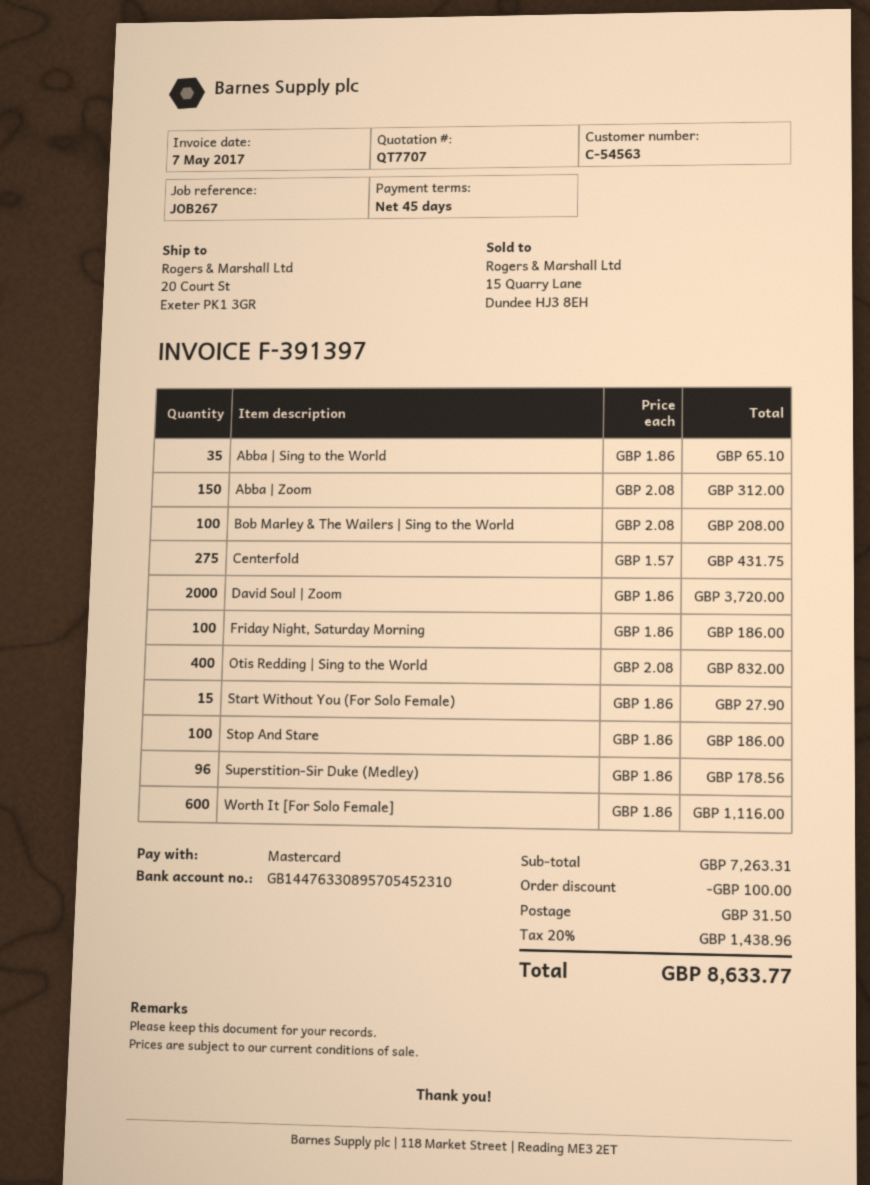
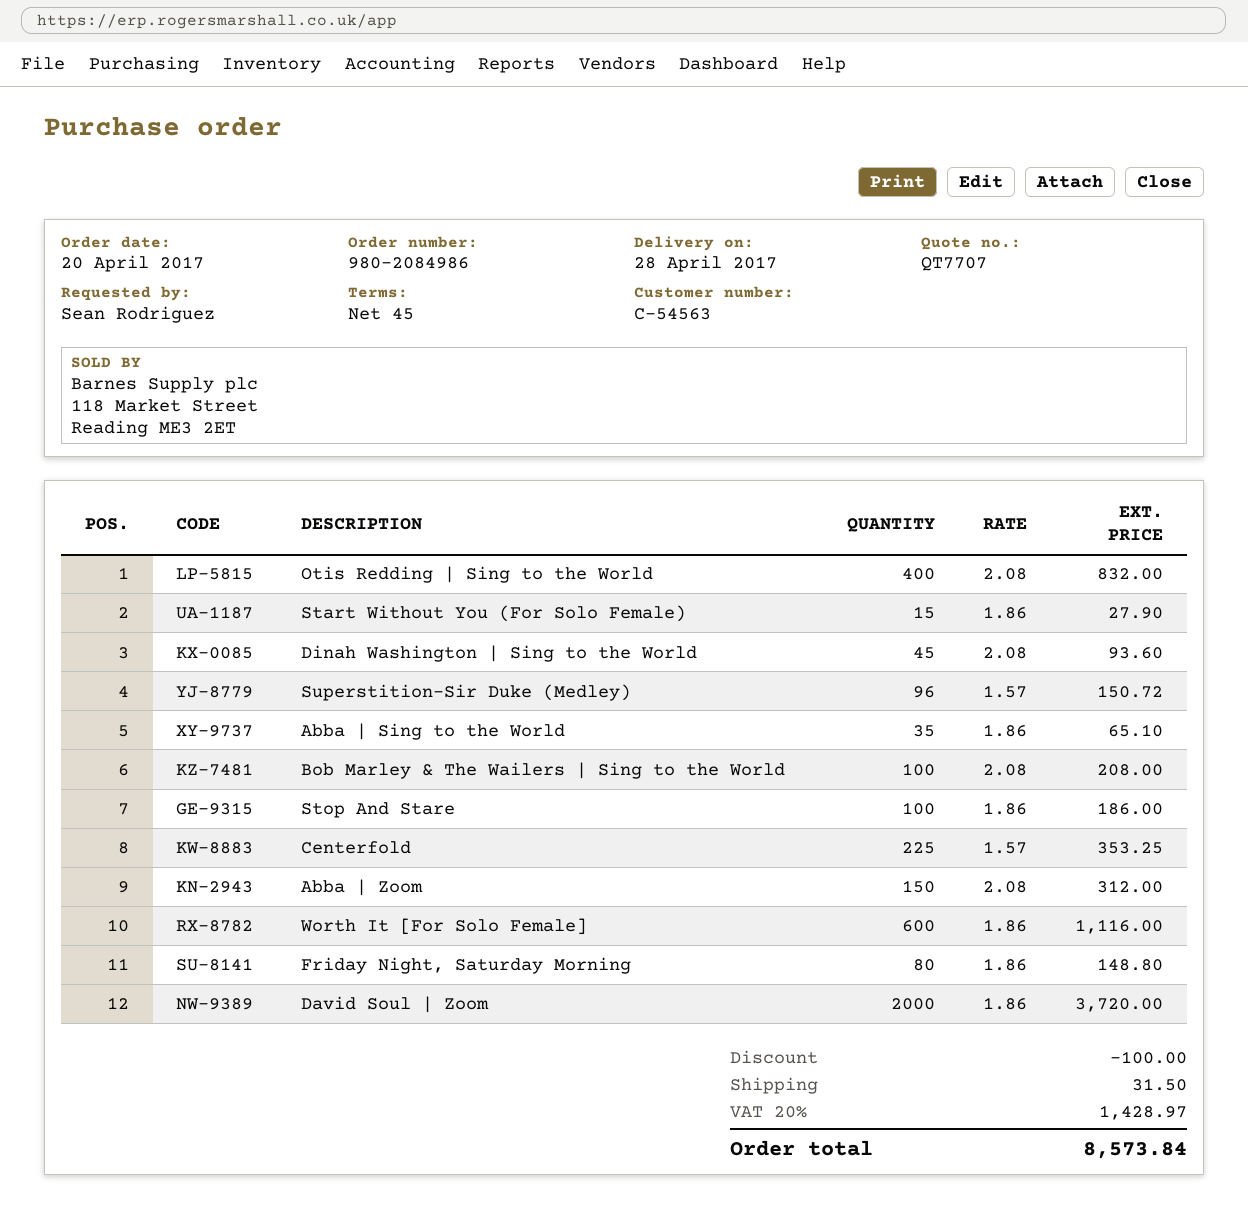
Centerfold: 275 x 1.57 = 431.75 -> 225 x 1.57 = 353.25
Friday Night, Saturday Morning: 100 x 1.86 = 186.00 -> 80 x 1.86 = 148.80
Superstition-Sir Duke (Medley): 96 x 1.86 = 178.56 -> 96 x 1.57 = 150.72
Dinah Washington | Sing to the World: none -> 45 x 2.08 = 93.60
tax: 20% = 1438.96 -> 20% = 1428.97
total: 8633.77 -> 8573.84

